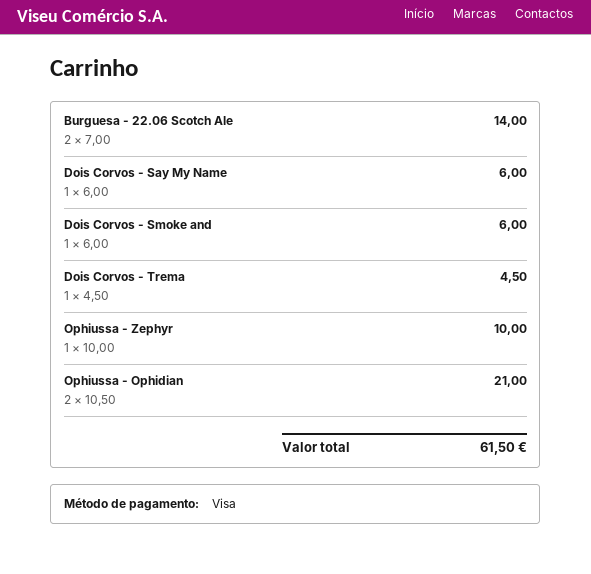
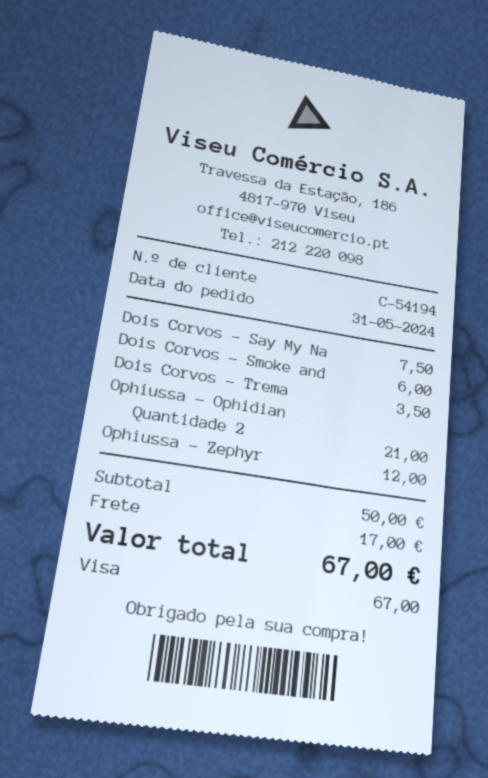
Burguesa - 22.06 Scotch Ale: 2 for 14.00 -> none
Dois Corvos - Say My Name: 1 for 6.00 -> 1 for 7.50
Dois Corvos - Trema: 1 for 4.50 -> 1 for 3.50
Ophiussa - Zephyr: 1 for 10.00 -> 1 for 12.00
shipping: none -> 17.00
total: 61.50 -> 67.00

